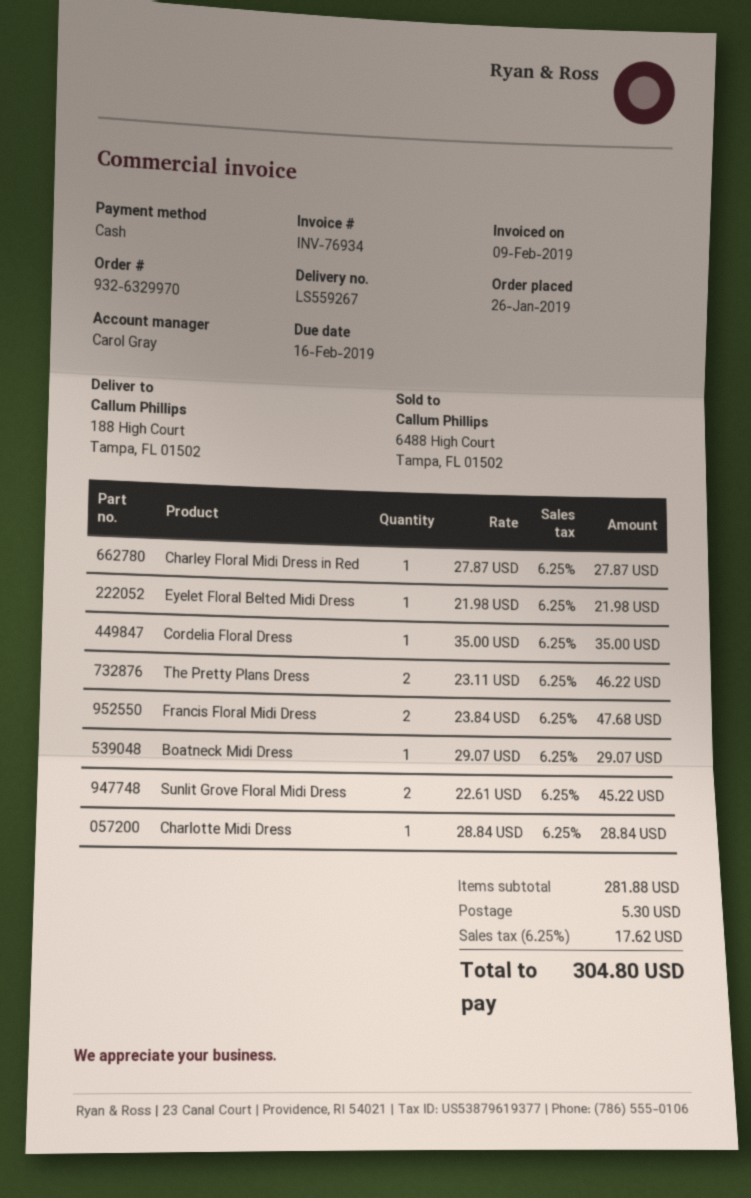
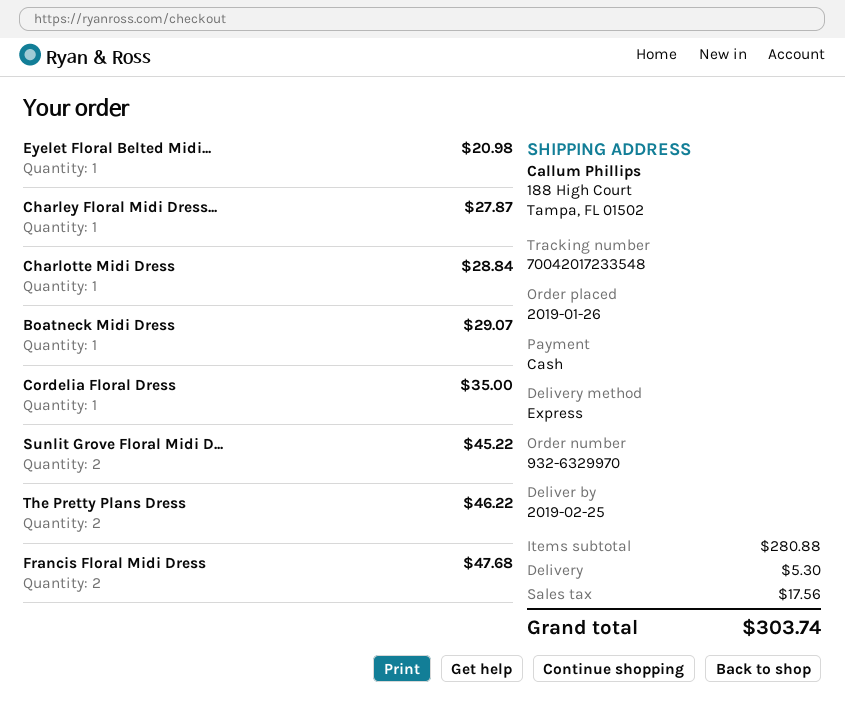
Eyelet Floral Belted Midi Dress: 1 for 21.98 -> 1 for 20.98
subtotal: 281.88 -> 280.88
tax: 17.62 -> 17.56
total: 304.80 -> 303.74

